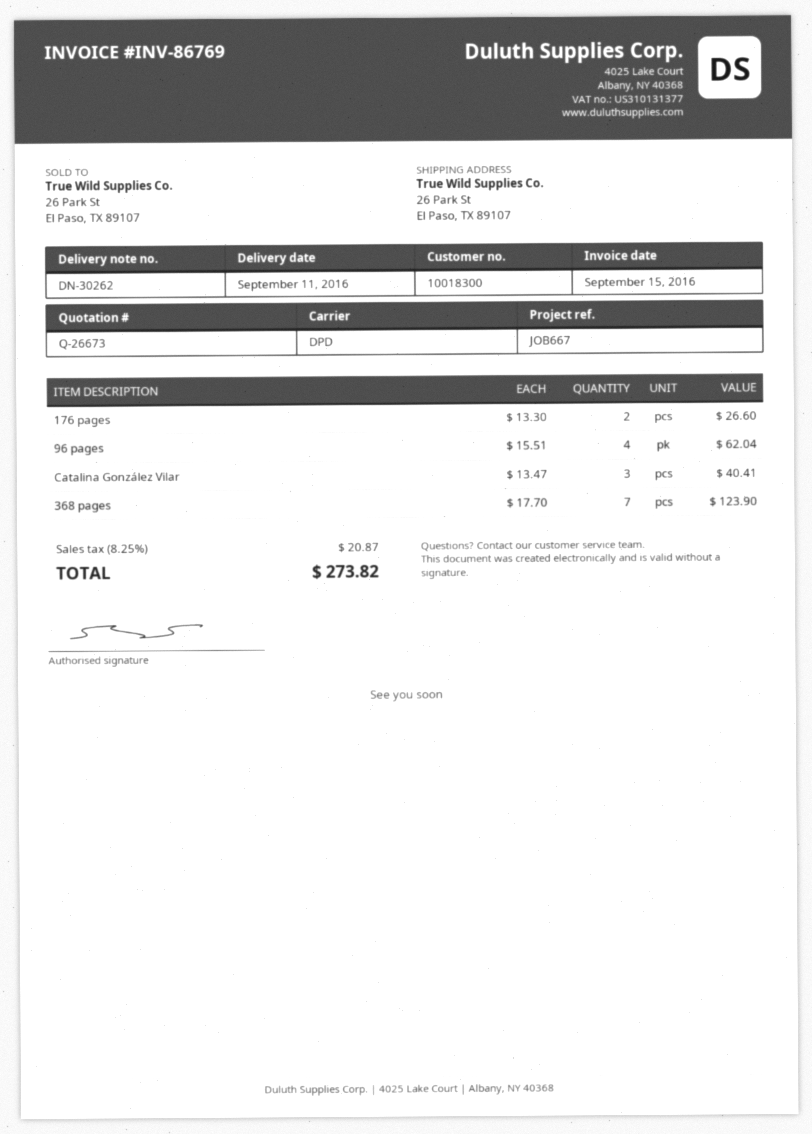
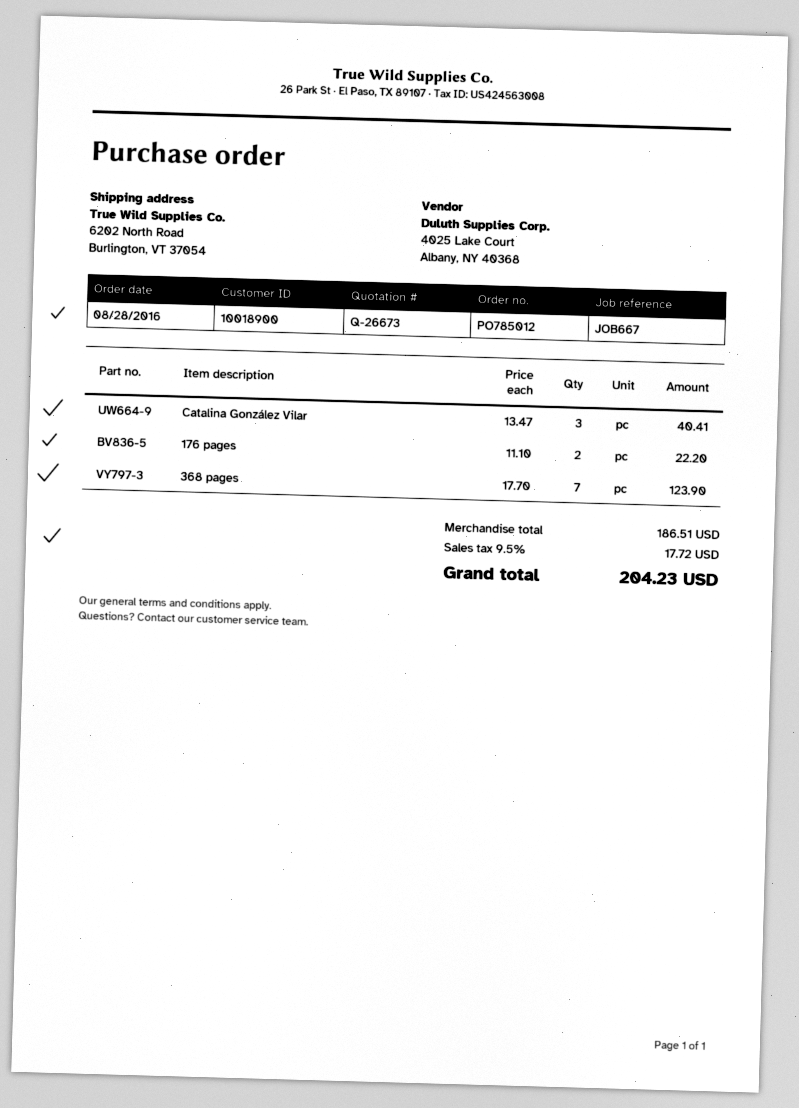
customer number: 10018300 -> 10018900
ship to: 26 Park St, El Paso, TX 89107 -> 6202 North Road, Burlington, VT 37054
176 pages: 2 x 13.30 = 26.60 -> 2 x 11.10 = 22.20
96 pages: 4 x 15.51 = 62.04 -> none
tax: 8.25% = 20.87 -> 9.5% = 17.72
total: 273.82 -> 204.23

